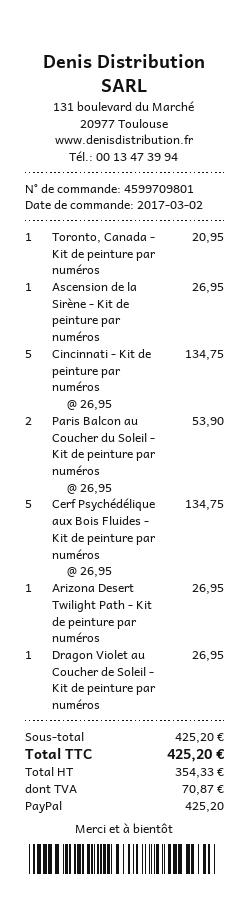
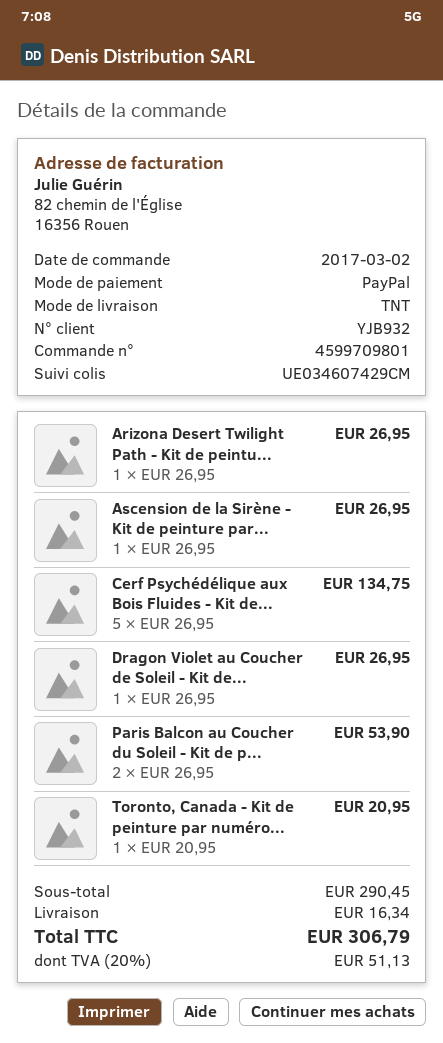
Cincinnati - Kit de peinture par numéros: 5 x 26.95 = 134.75 -> none
subtotal: 425.20 -> 290.45
shipping: none -> 16.34
tax: 70.87 -> 51.13
total: 425.20 -> 306.79

